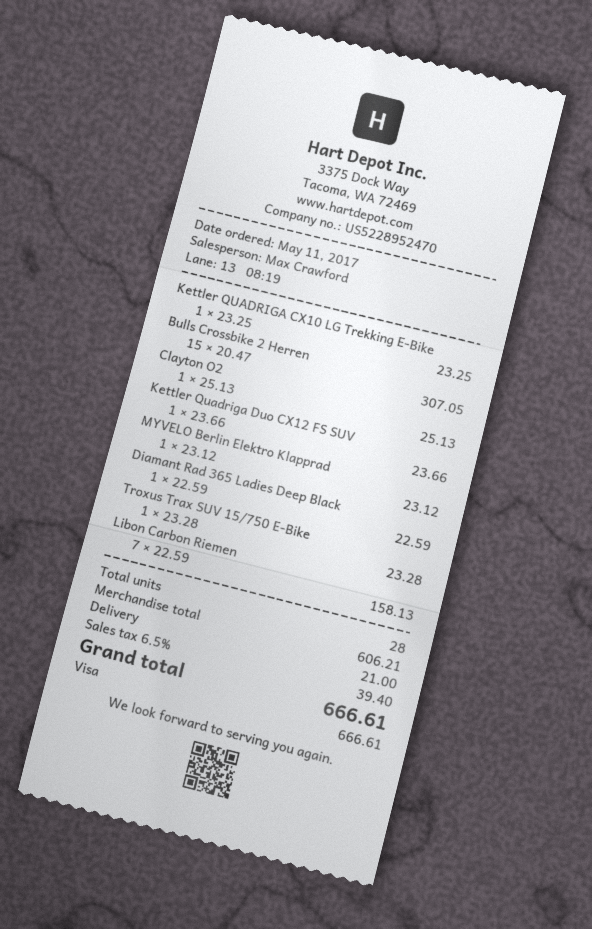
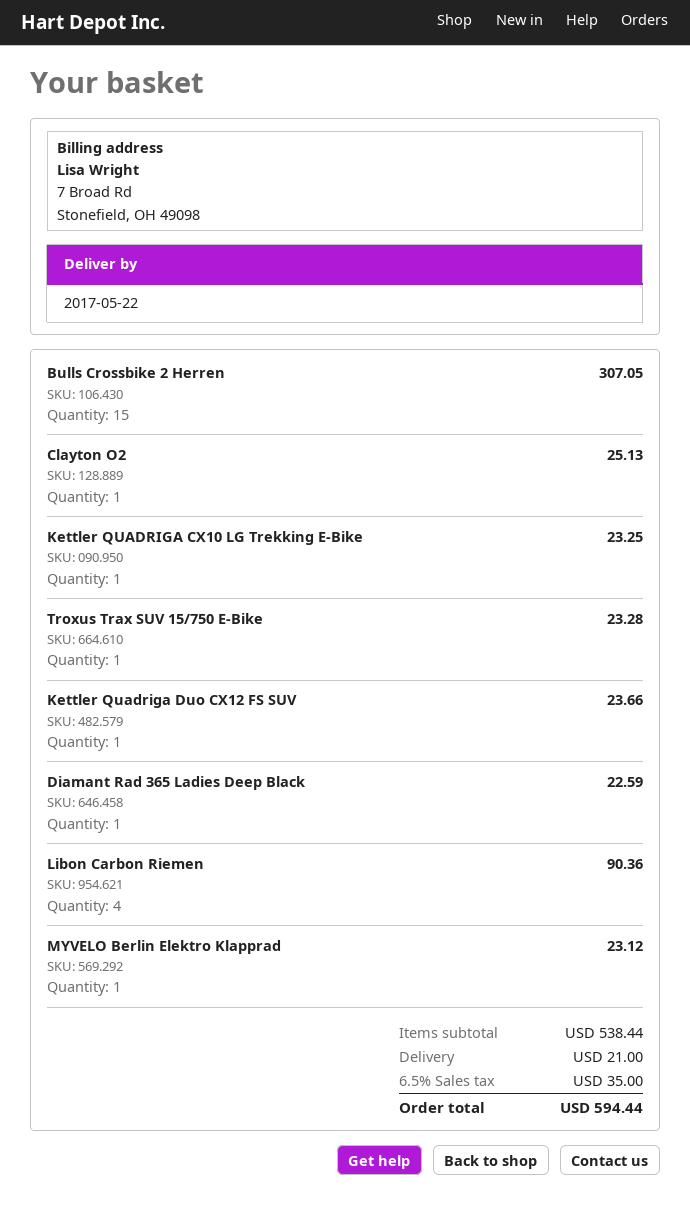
Libon Carbon Riemen: 7 for 158.13 -> 4 for 90.36
subtotal: 606.21 -> 538.44
tax: 6.5% = 39.40 -> 6.5% = 35.00
total: 666.61 -> 594.44

